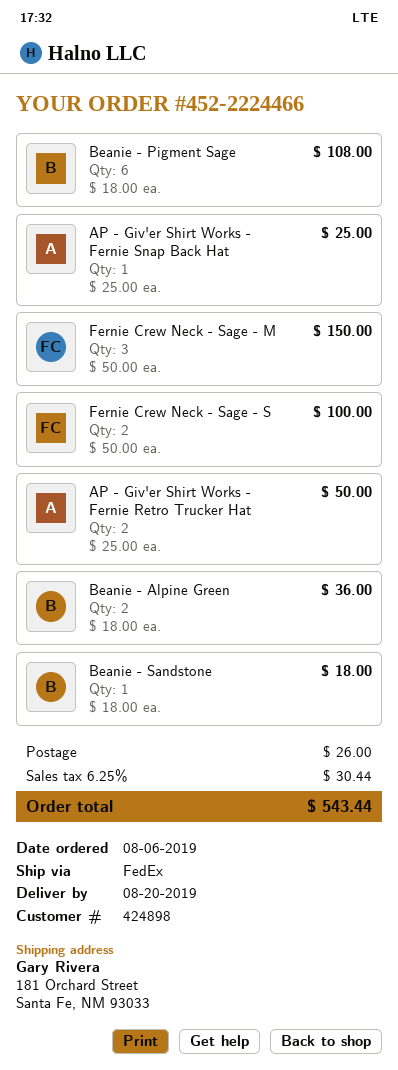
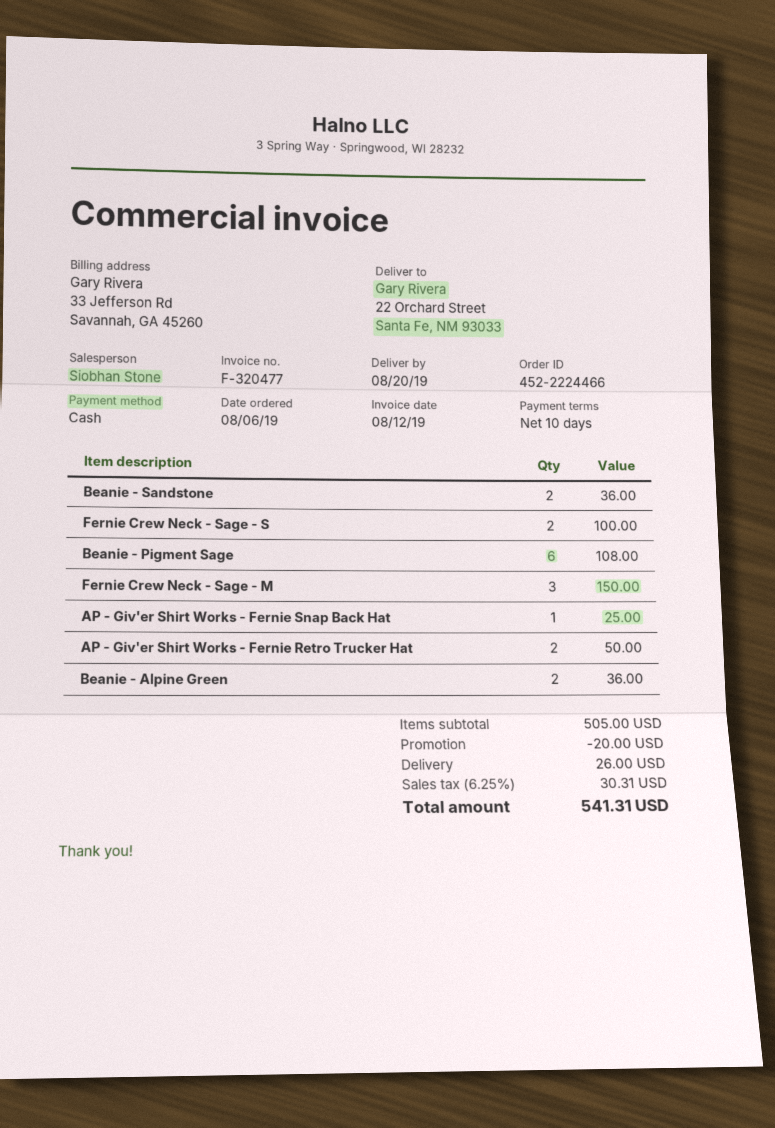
ship to: 181 Orchard Street, Santa Fe, NM 93033 -> 22 Orchard Street, Santa Fe, NM 93033
Beanie - Sandstone: 1 for 18.00 -> 2 for 36.00
discount: none -> 20.00
tax: 6.25% = 30.44 -> 6.25% = 30.31
total: 543.44 -> 541.31

